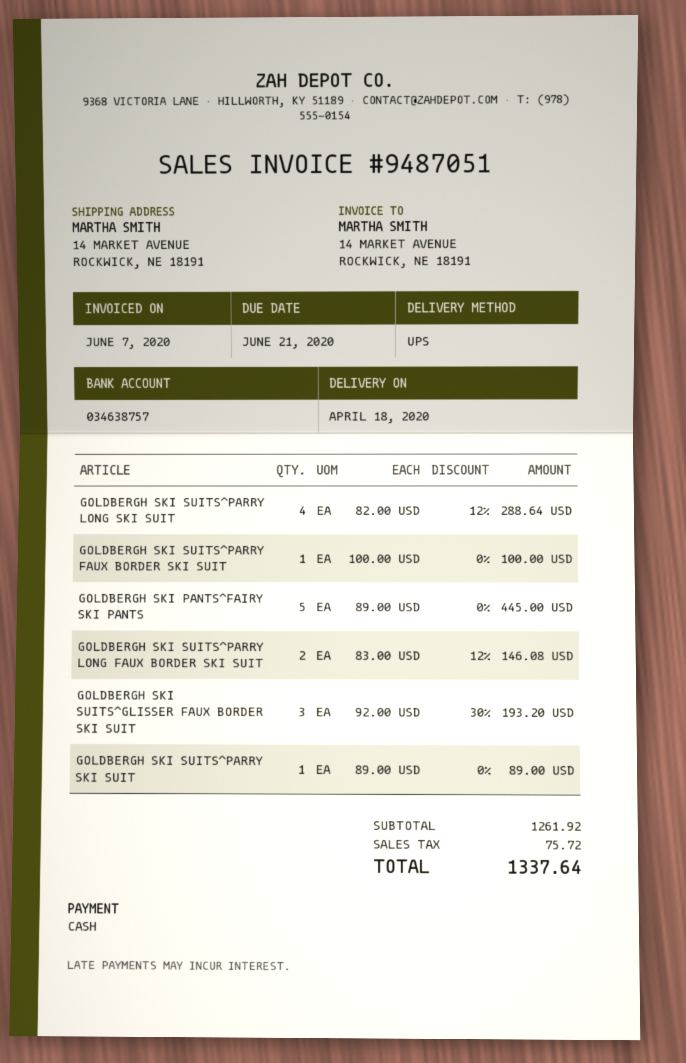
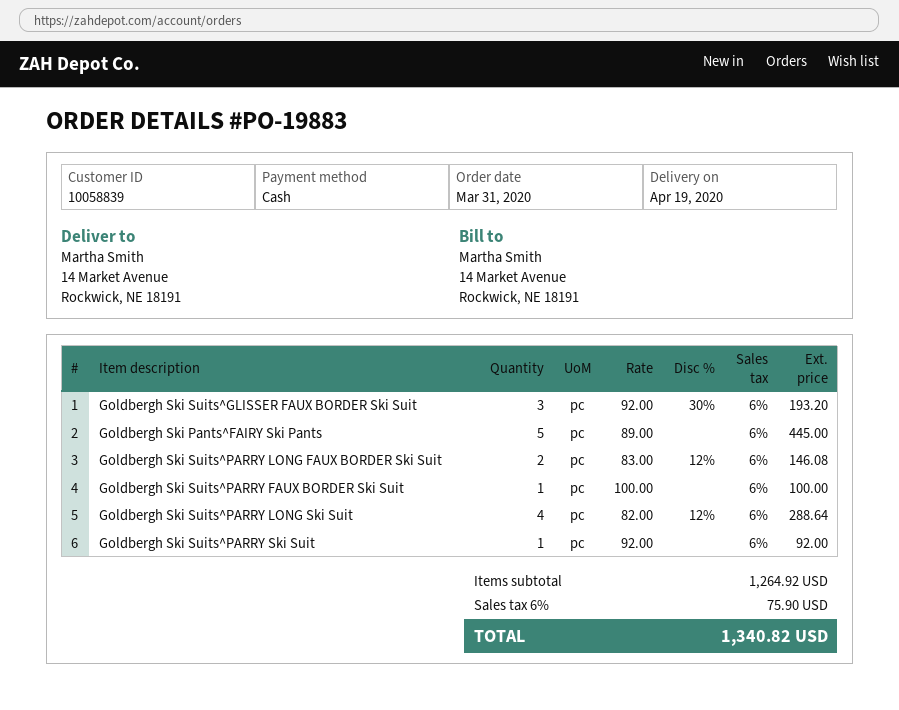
delivery date: 2020-04-18 -> 2020-04-19
GOLDBERGH SKI SUITS^PARRY SKI SUIT: 1 x 89.00 = 89.00 -> 1 x 92.00 = 92.00
subtotal: 1261.92 -> 1264.92
tax: 75.72 -> 75.90
total: 1337.64 -> 1340.82

